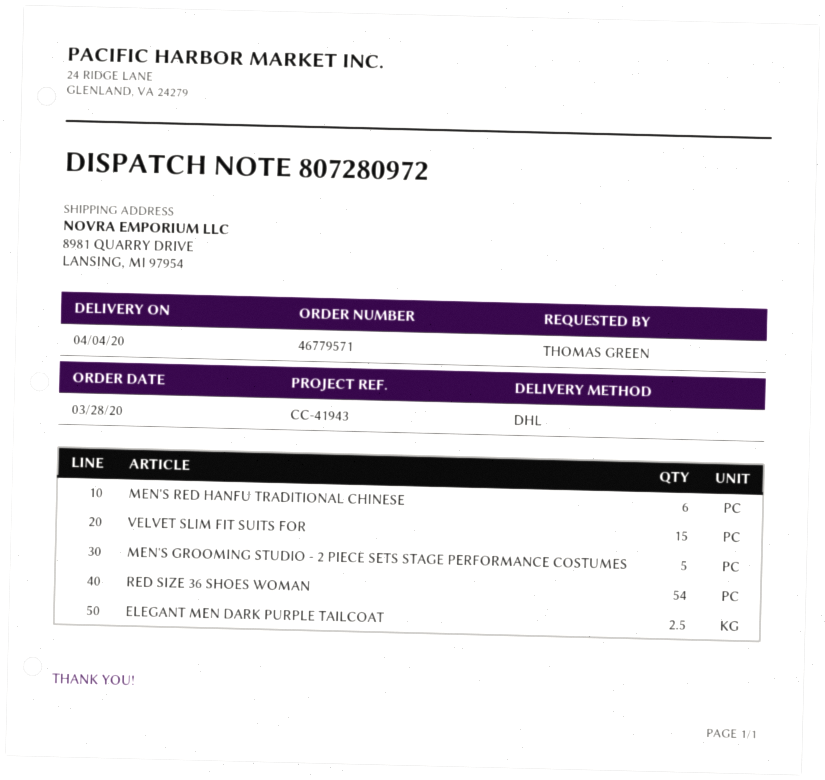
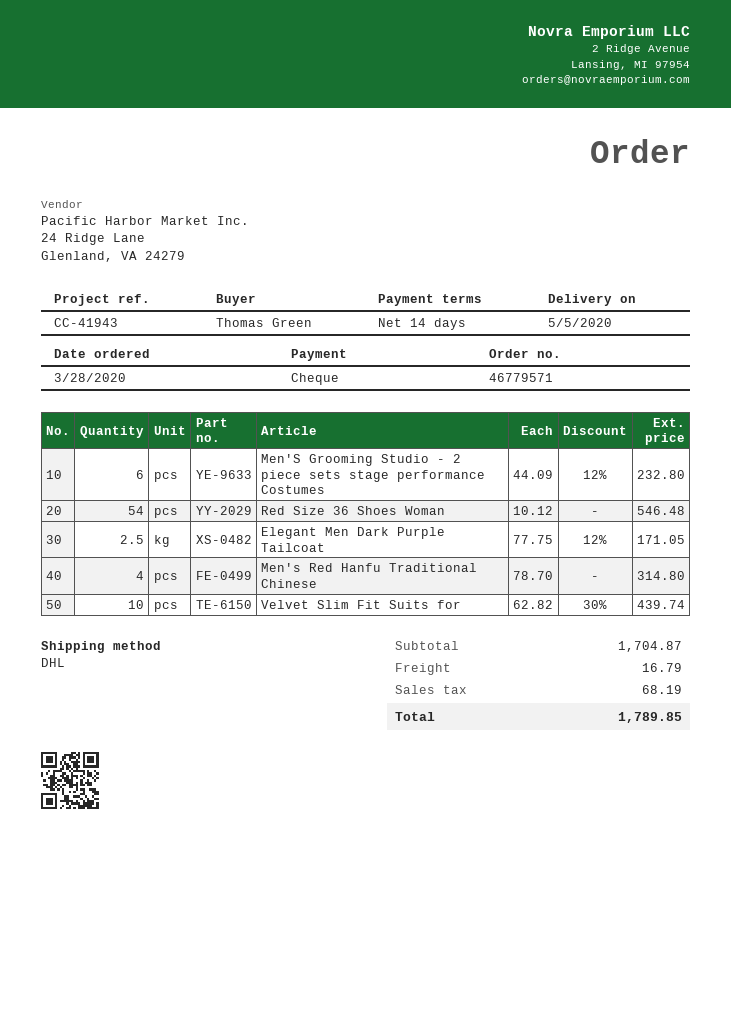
delivery date: 2020-04-04 -> 2020-05-05
MEN'S RED HANFU TRADITIONAL CHINESE: 6 -> 4
VELVET SLIM FIT SUITS FOR: 15 -> 10
MEN'S GROOMING STUDIO - 2 PIECE SETS STAGE PERFORMANCE COSTUMES: 5 -> 6

